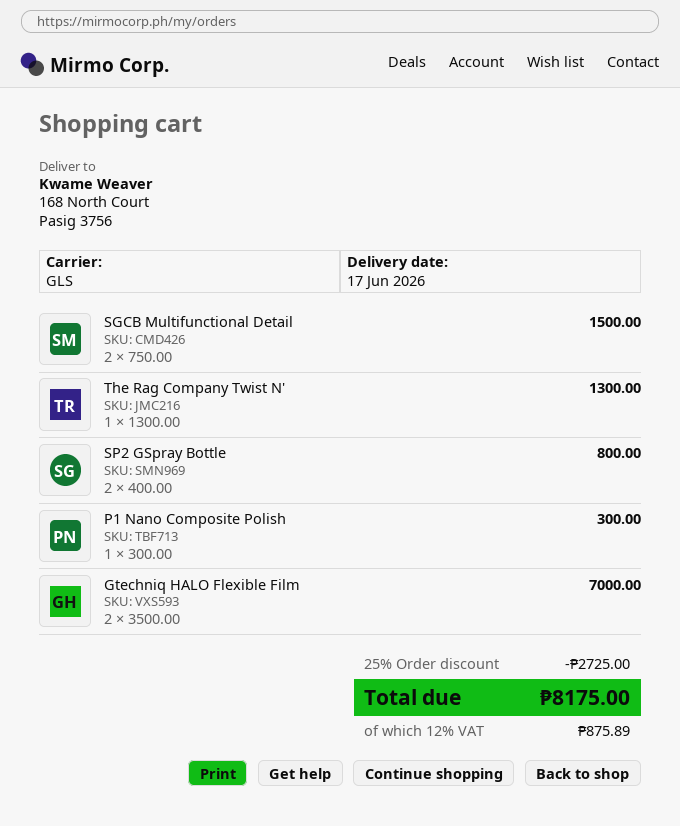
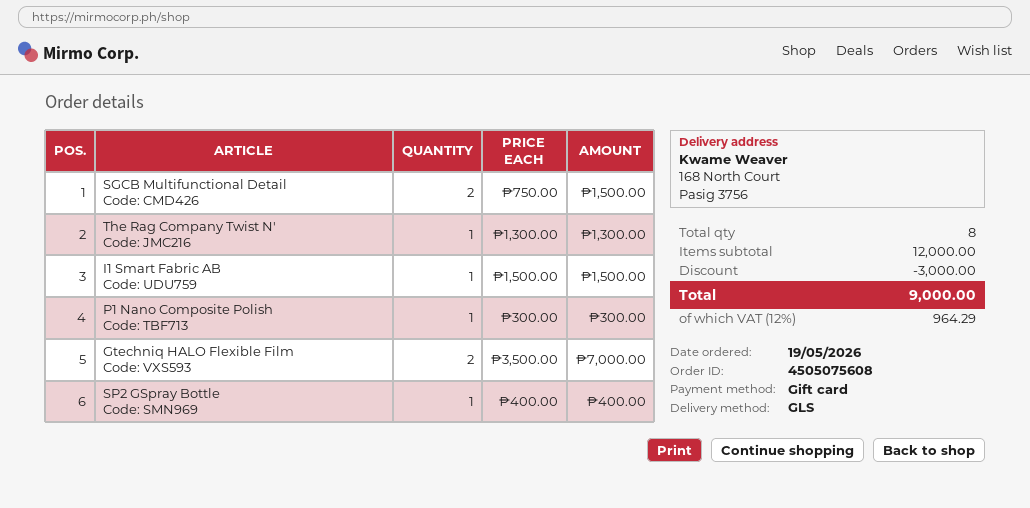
SP2 GSpray Bottle: 2 x 400.00 = 800.00 -> 1 x 400.00 = 400.00
I1 Smart Fabric AB: none -> 1 x 1500.00 = 1500.00
discount: 2725.00 -> 3000.00
tax: 12% = 875.89 -> 12% = 964.29
total: 8175.00 -> 9000.00

